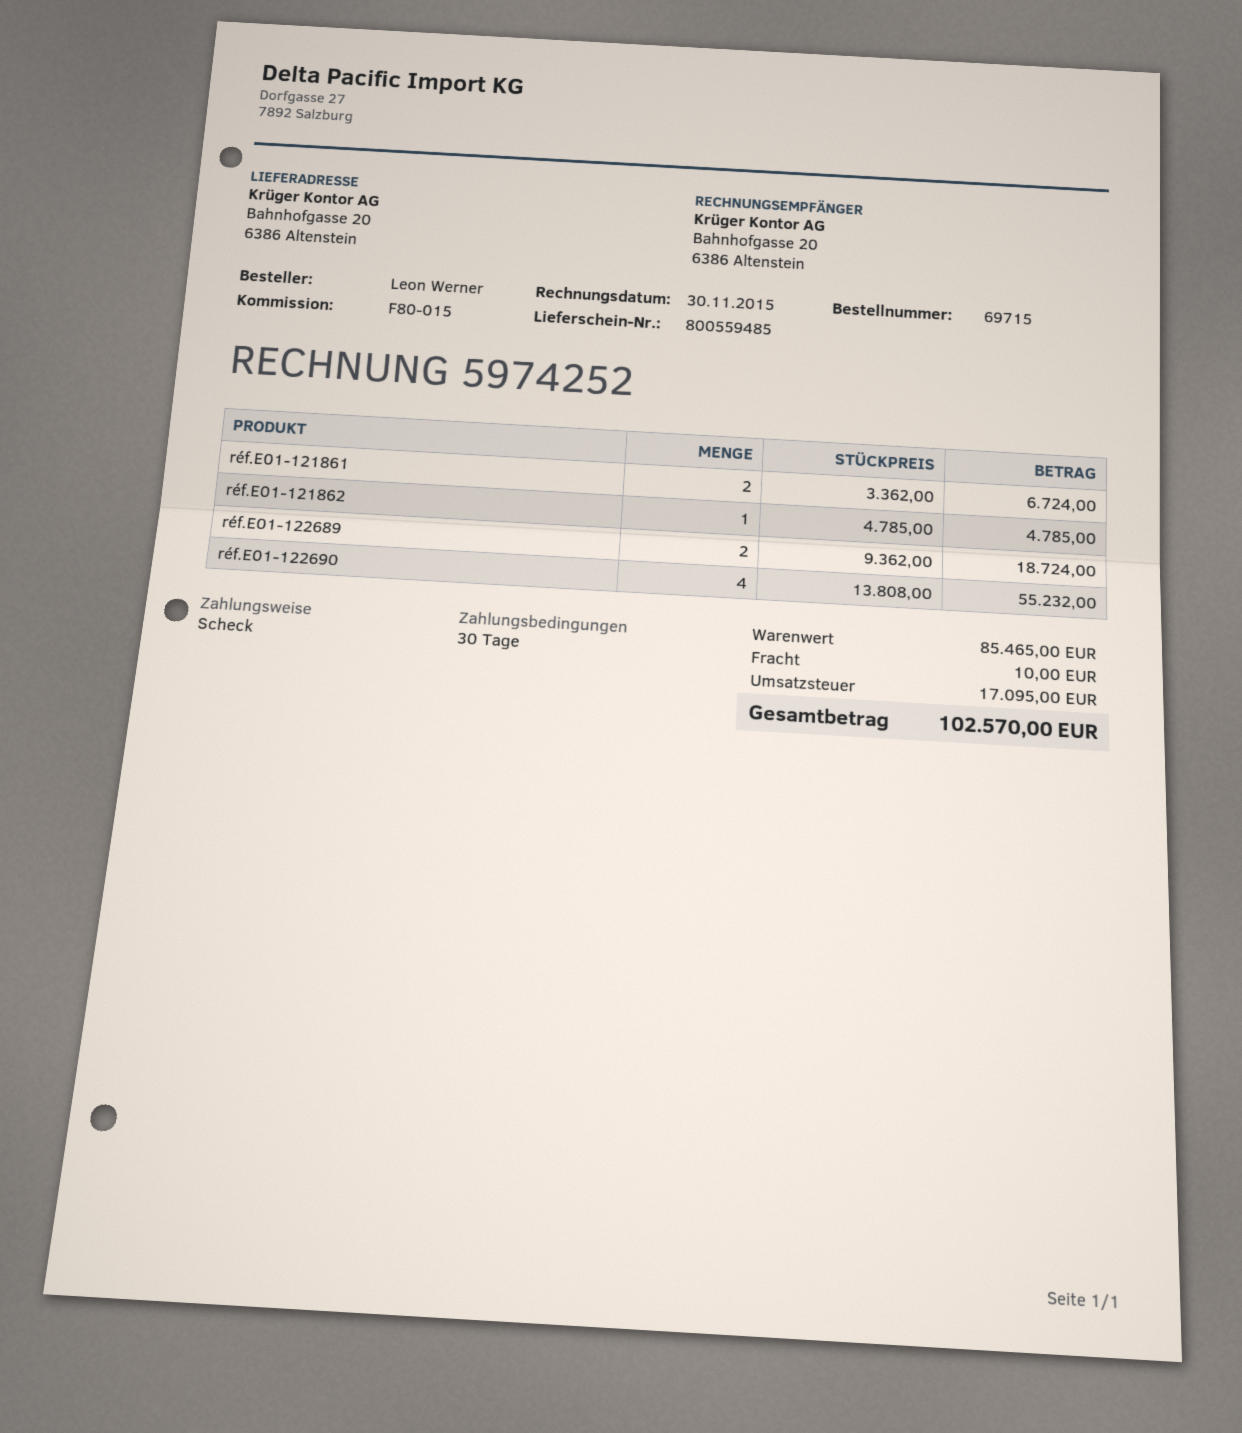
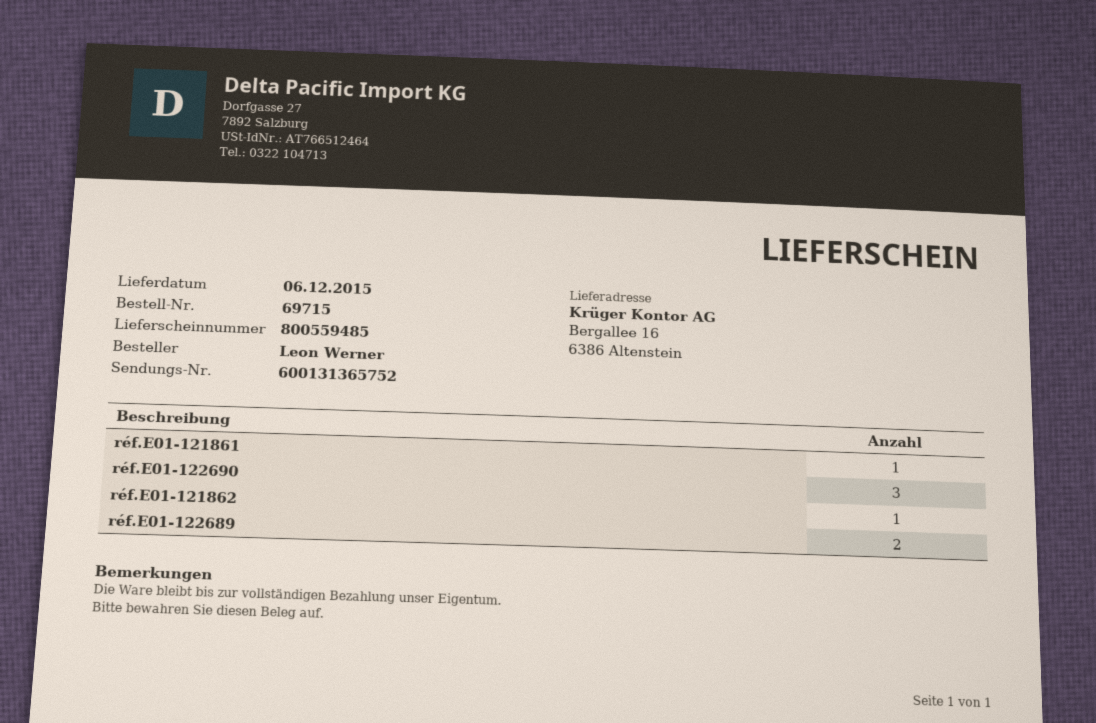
ship to: Bahnhofgasse 20, 6386 Altenstein -> Bergallee 16, 6386 Altenstein
réf.E01-121861: 2 -> 1
réf.E01-122690: 4 -> 3

